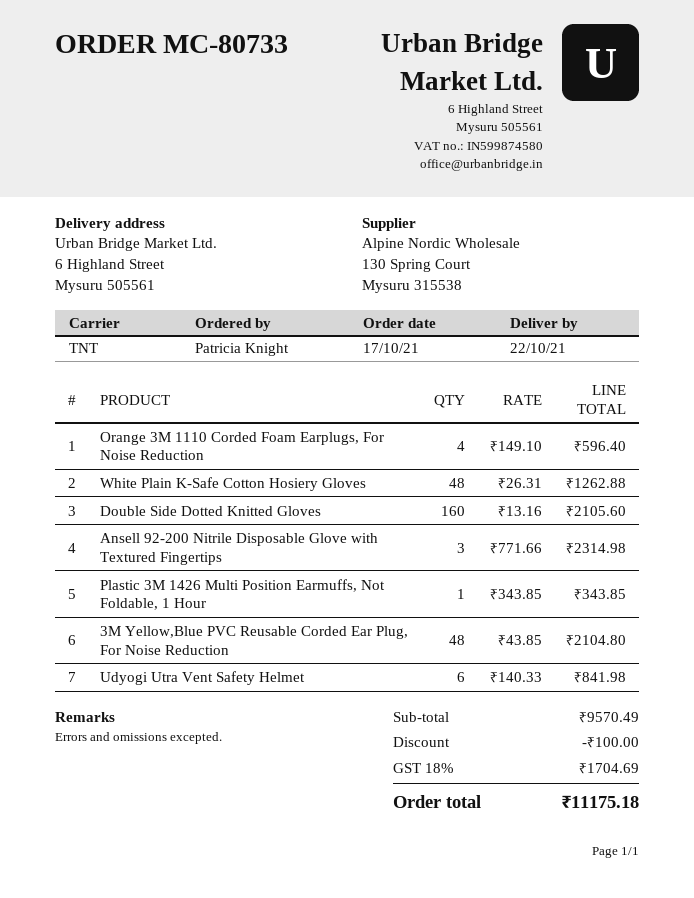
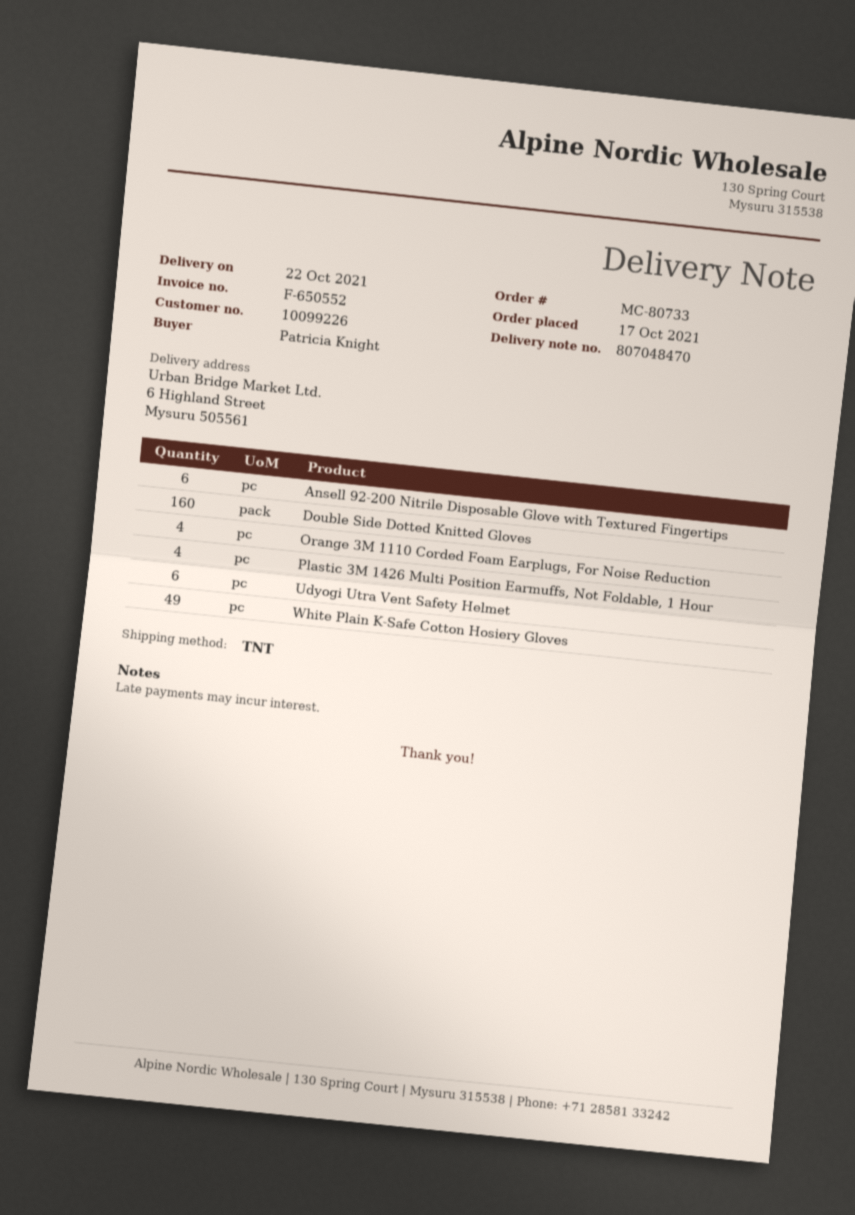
White Plain K-Safe Cotton Hosiery Gloves: 48 -> 49
Ansell 92-200 Nitrile Disposable Glove with Textured Fingertips: 3 -> 6
Plastic 3M 1426 Multi Position Earmuffs, Not Foldable, 1 Hour: 1 -> 4
3M Yellow,Blue PVC Reusable Corded Ear Plug, For Noise Reduction: 48 -> none

